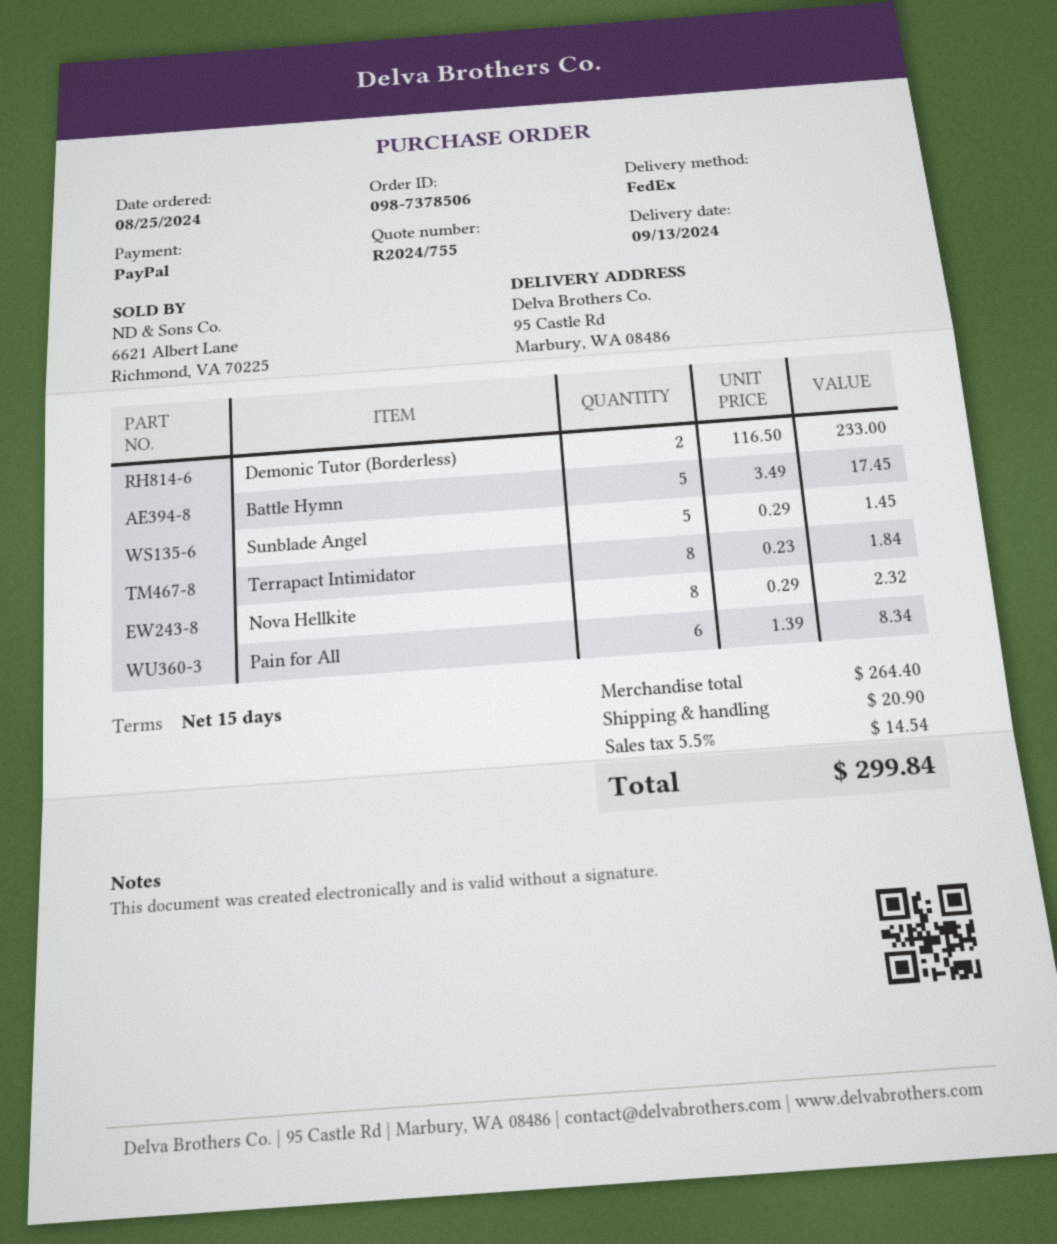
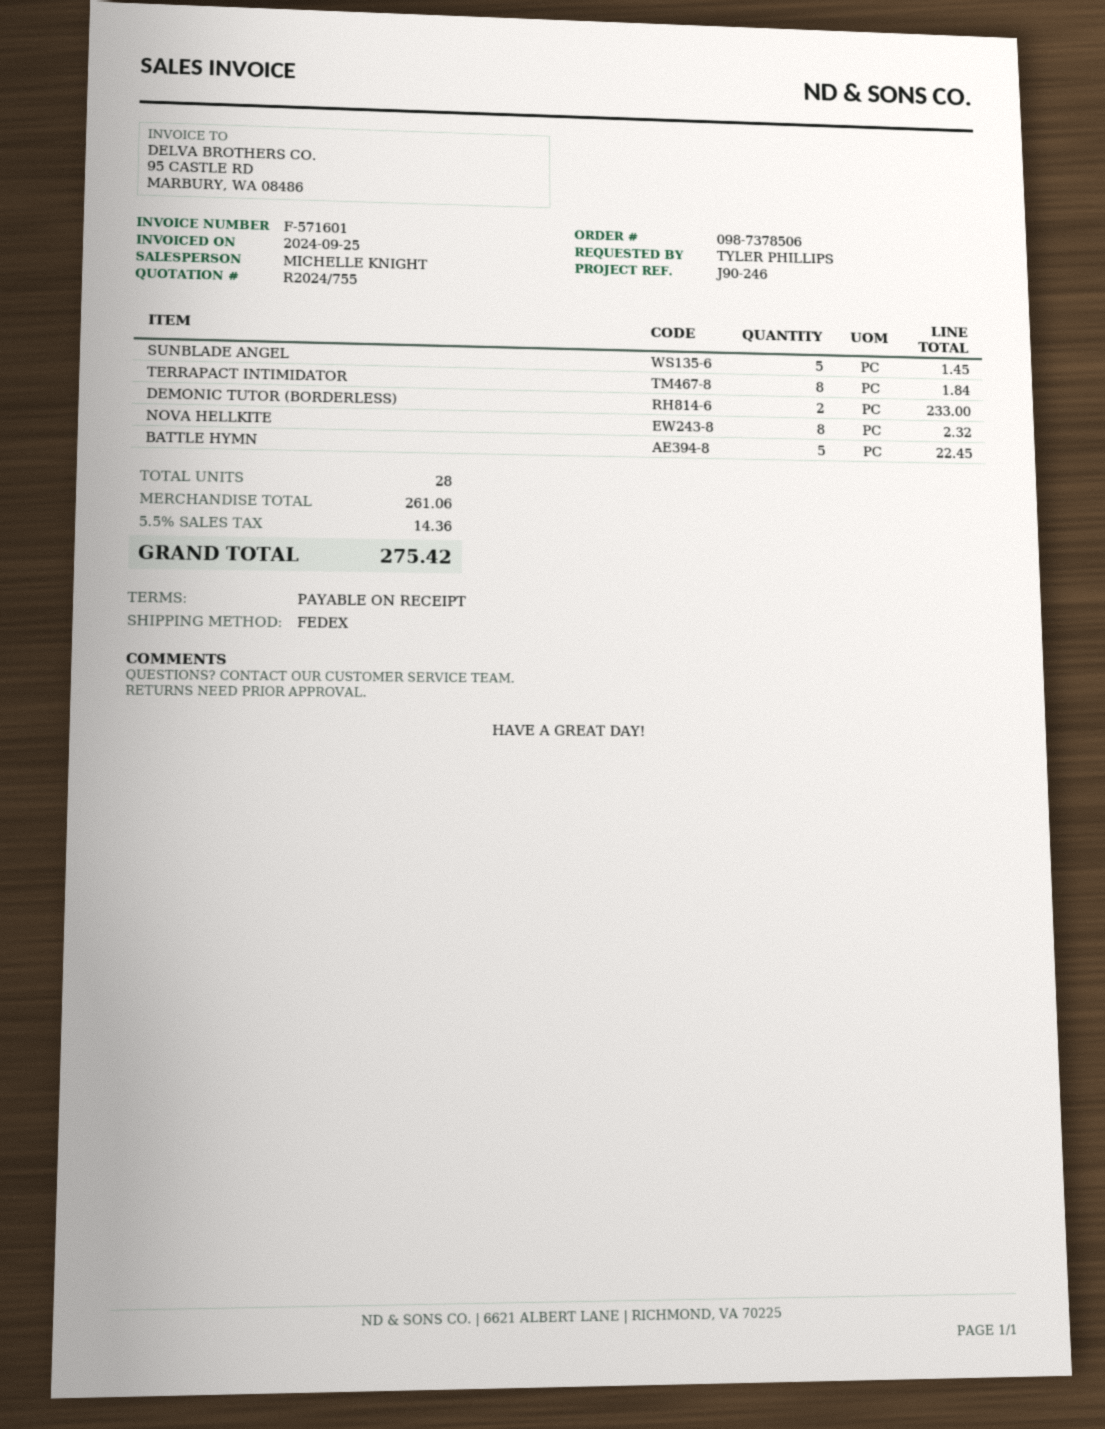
payment terms: 15 days -> on receipt
Battle Hymn: 5 for 17.45 -> 5 for 22.45
Pain for All: 6 for 8.34 -> none
subtotal: 264.40 -> 261.06
shipping: 20.90 -> none
tax: 5.5% = 14.54 -> 5.5% = 14.36
total: 299.84 -> 275.42

